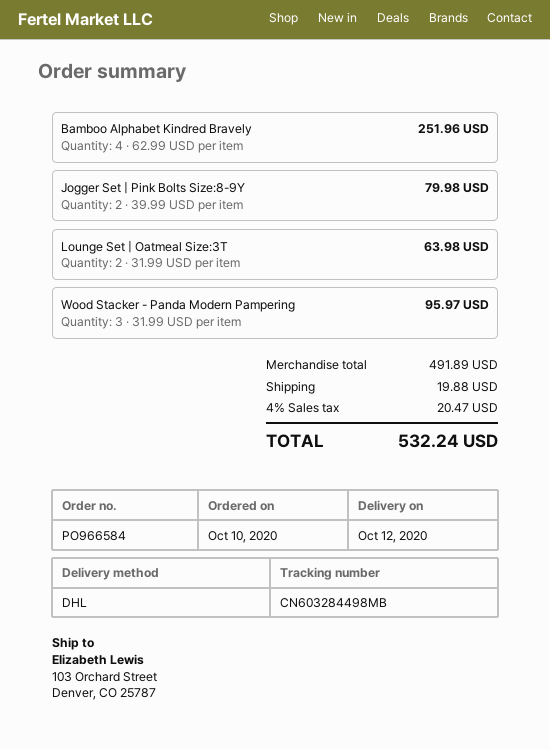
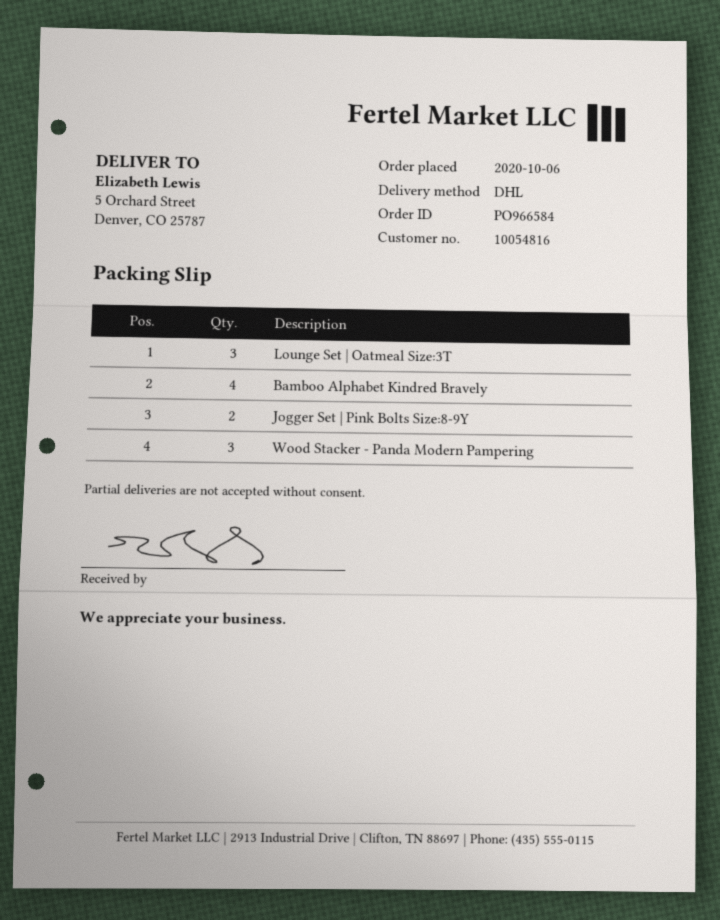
order date: 2020-10-10 -> 2020-10-06
ship to: 103 Orchard Street, Denver, CO 25787 -> 5 Orchard Street, Denver, CO 25787
Lounge Set | Oatmeal Size:3T: 2 -> 3

